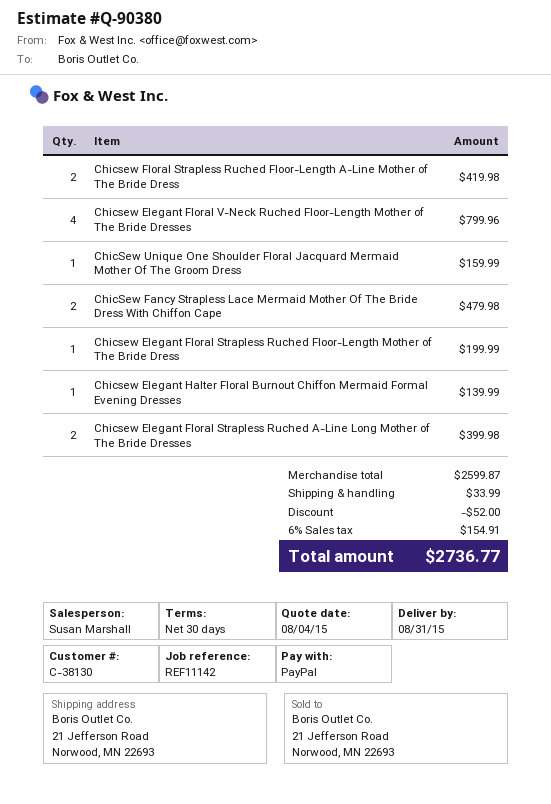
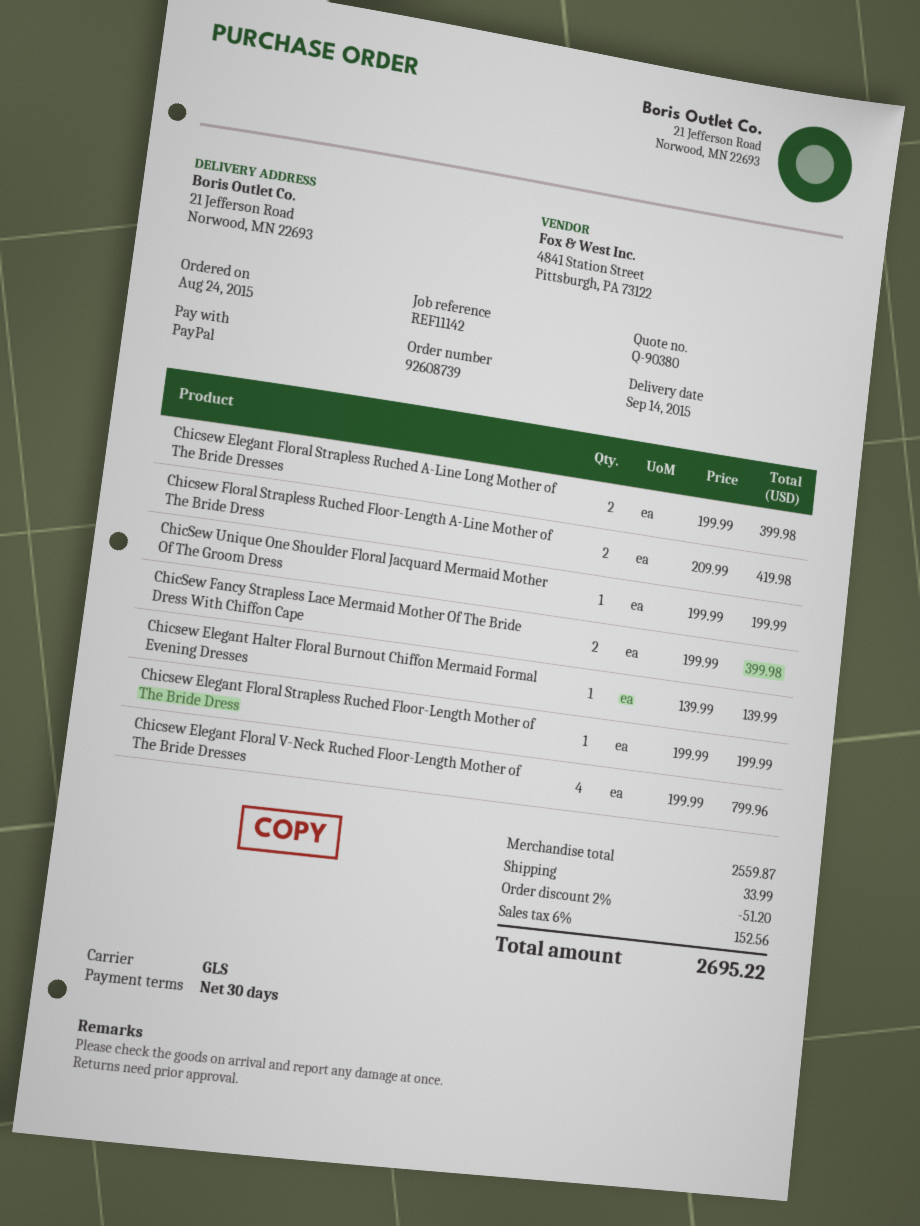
delivery date: 2015-08-31 -> 2015-09-14
ChicSew Unique One Shoulder Floral Jacquard Mermaid Mother Of The Groom Dress: 1 for 159.99 -> 1 for 199.99
ChicSew Fancy Strapless Lace Mermaid Mother Of The Bride Dress With Chiffon Cape: 2 for 479.98 -> 2 for 399.98
subtotal: 2599.87 -> 2559.87
discount: 52.00 -> 51.20
tax: 6% = 154.91 -> 6% = 152.56
total: 2736.77 -> 2695.22

